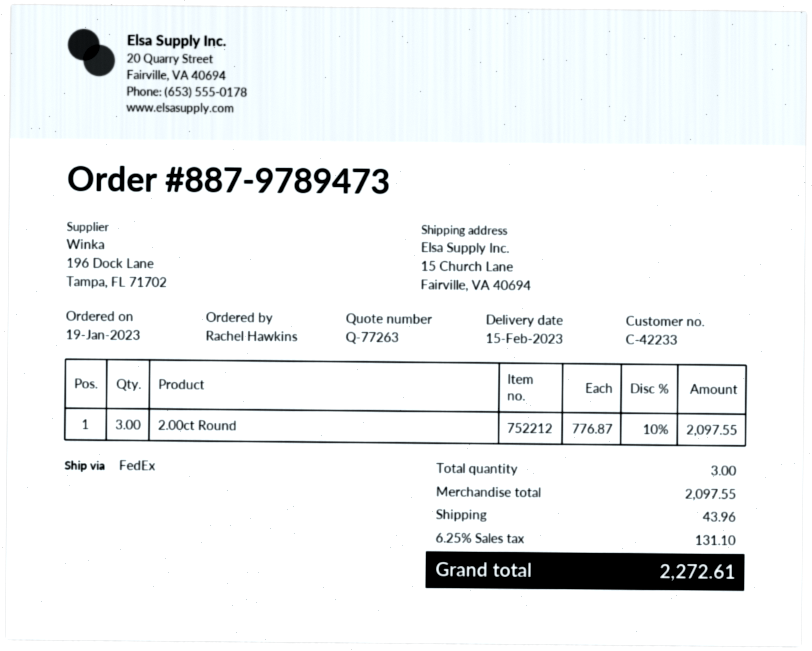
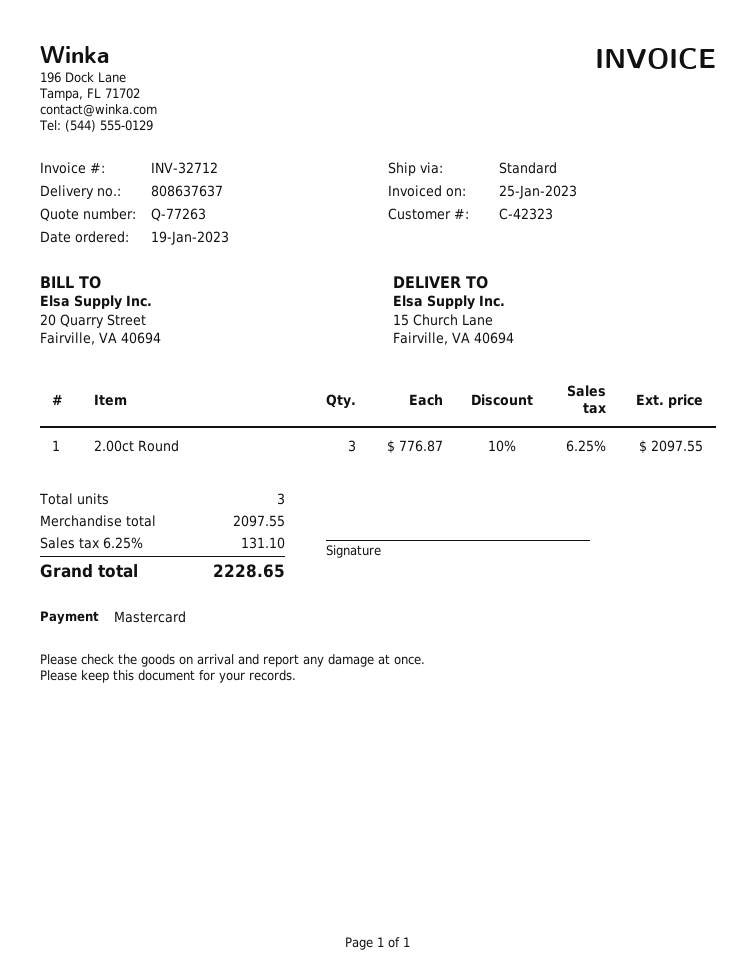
customer number: C-42233 -> C-42323
shipping method: FedEx -> standard
shipping: 43.96 -> none
total: 2272.61 -> 2228.65

